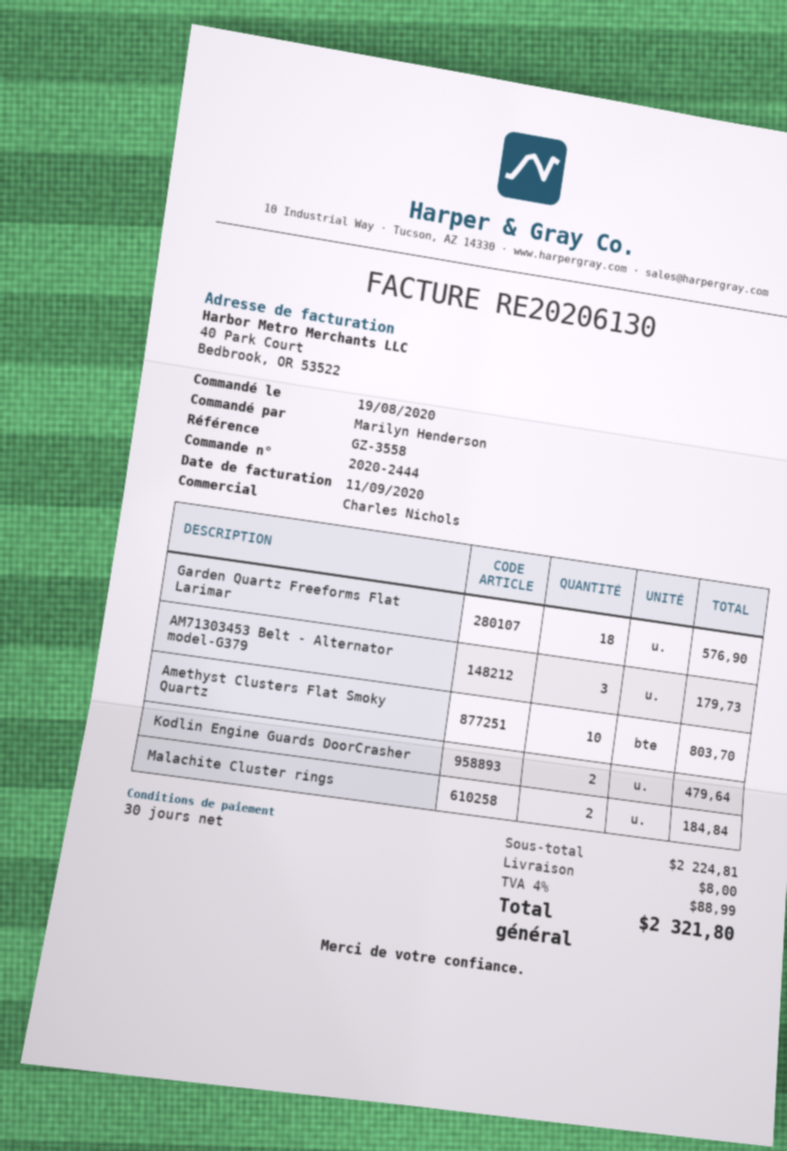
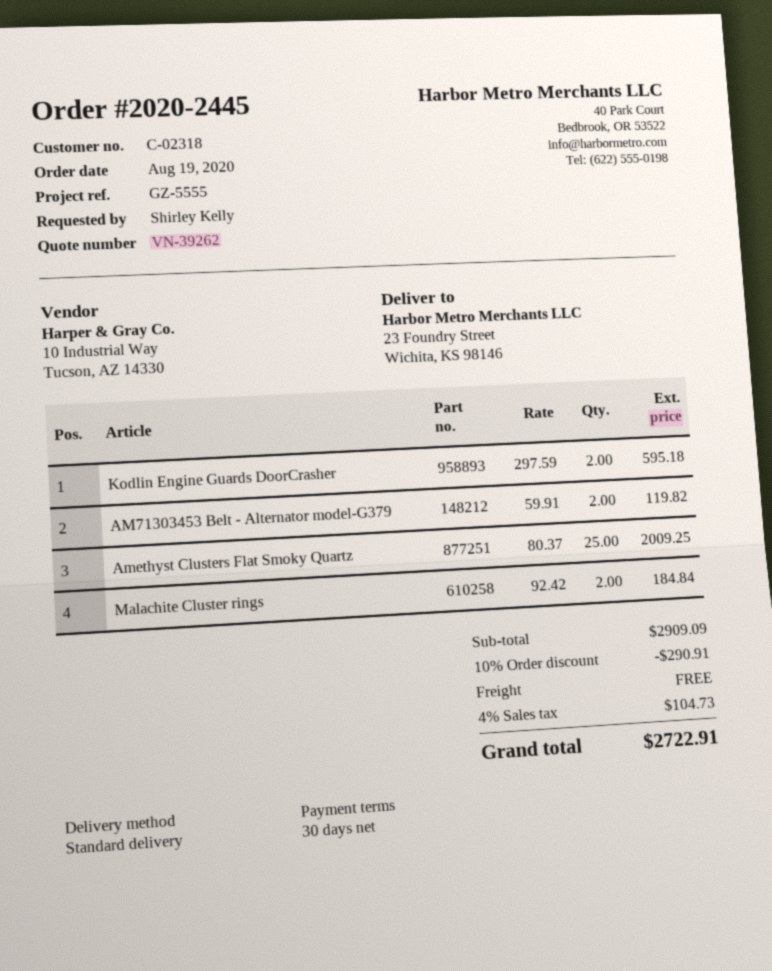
order number: 2020-2444 -> 2020-2445
reference: GZ-3558 -> GZ-5555
ordered by: Marilyn Henderson -> Shirley Kelly
Garden Quartz Freeforms Flat Larimar: 18 for 576.90 -> none
AM71303453 Belt - Alternator model-G379: 3 for 179.73 -> 2 for 119.82
Amethyst Clusters Flat Smoky Quartz: 10 for 803.70 -> 25 for 2009.25
Kodlin Engine Guards DoorCrasher: 2 for 479.64 -> 2 for 595.18
subtotal: 2224.81 -> 2909.09
discount: none -> 10% = 290.91
shipping: 8.00 -> 0.00
tax: 4% = 88.99 -> 4% = 104.73
total: 2321.80 -> 2722.91

